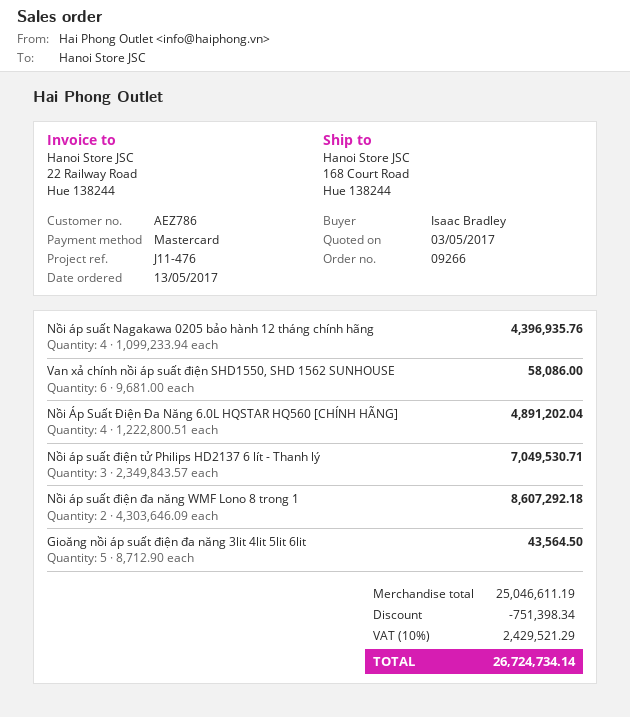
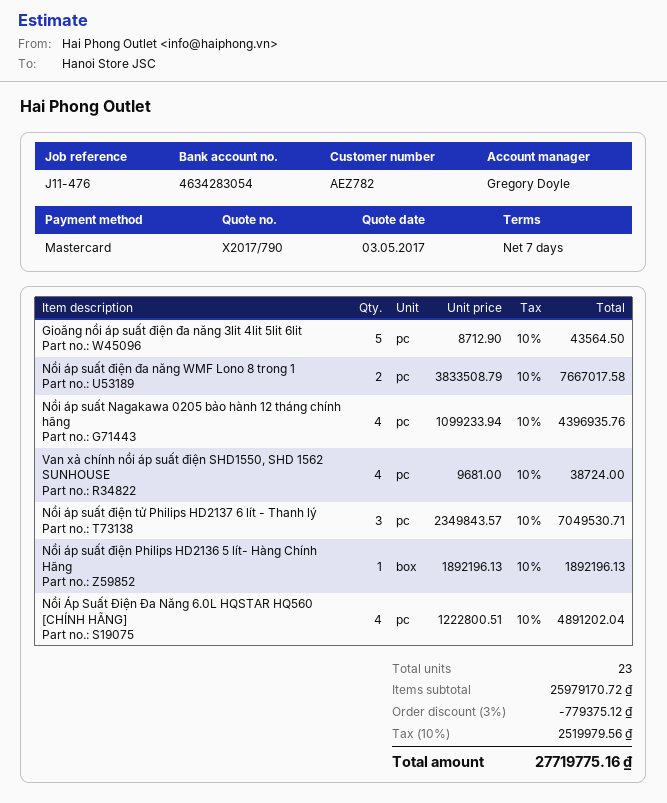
customer number: AEZ786 -> AEZ782
Van xả chính nồi áp suất điện SHD1550, SHD 1562 SUNHOUSE: 6 x 9681.00 = 58086.00 -> 4 x 9681.00 = 38724.00
Nồi áp suất điện đa năng WMF Lono 8 trong 1: 2 x 4303646.09 = 8607292.18 -> 2 x 3833508.79 = 7667017.58
Nồi áp suất điện Philips HD2136 5 lít- Hàng Chính Hãng: none -> 1 x 1892196.13 = 1892196.13
subtotal: 25046611.19 -> 25979170.72
discount: 751398.34 -> 779375.12
tax: 10% = 2429521.29 -> 10% = 2519979.56
total: 26724734.14 -> 27719775.16

